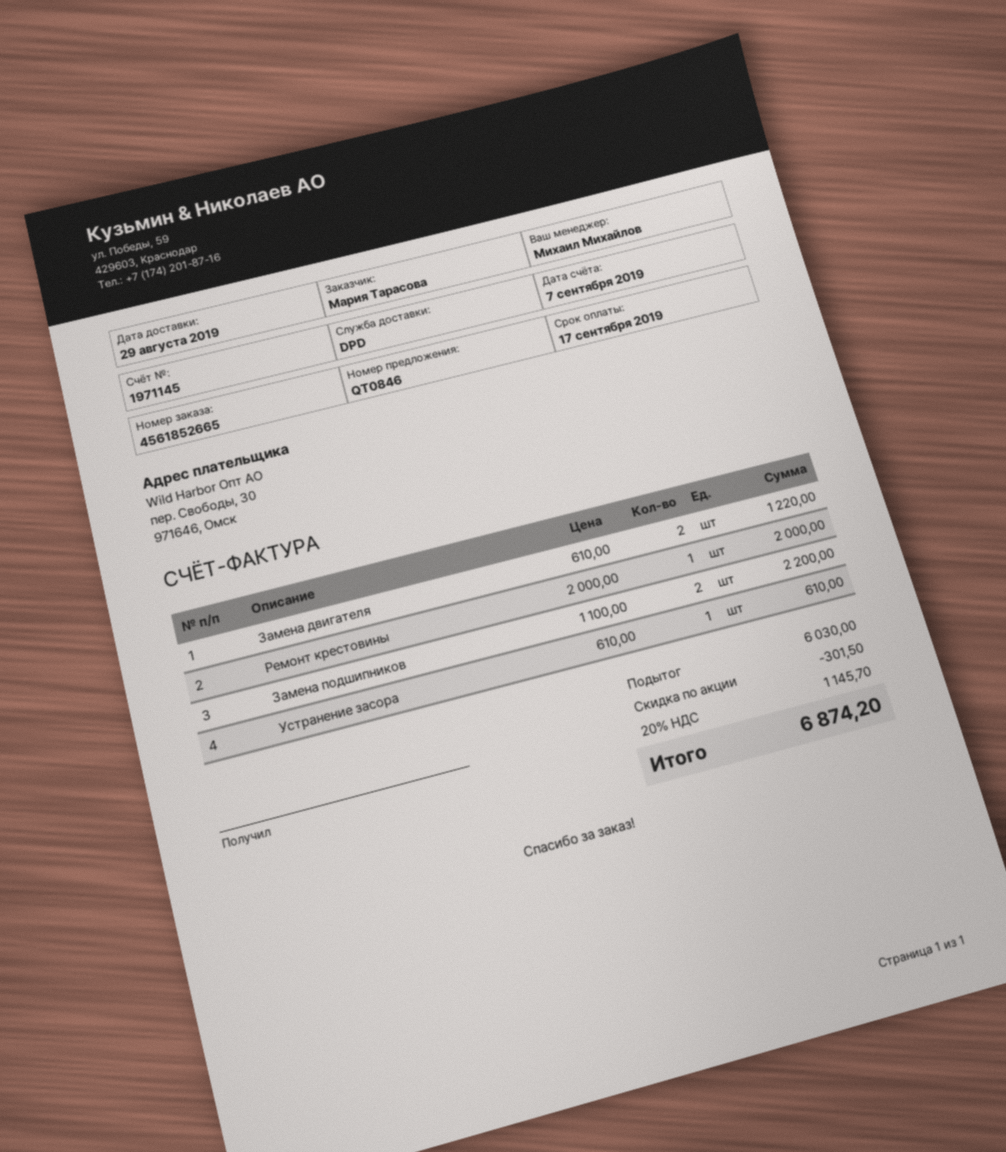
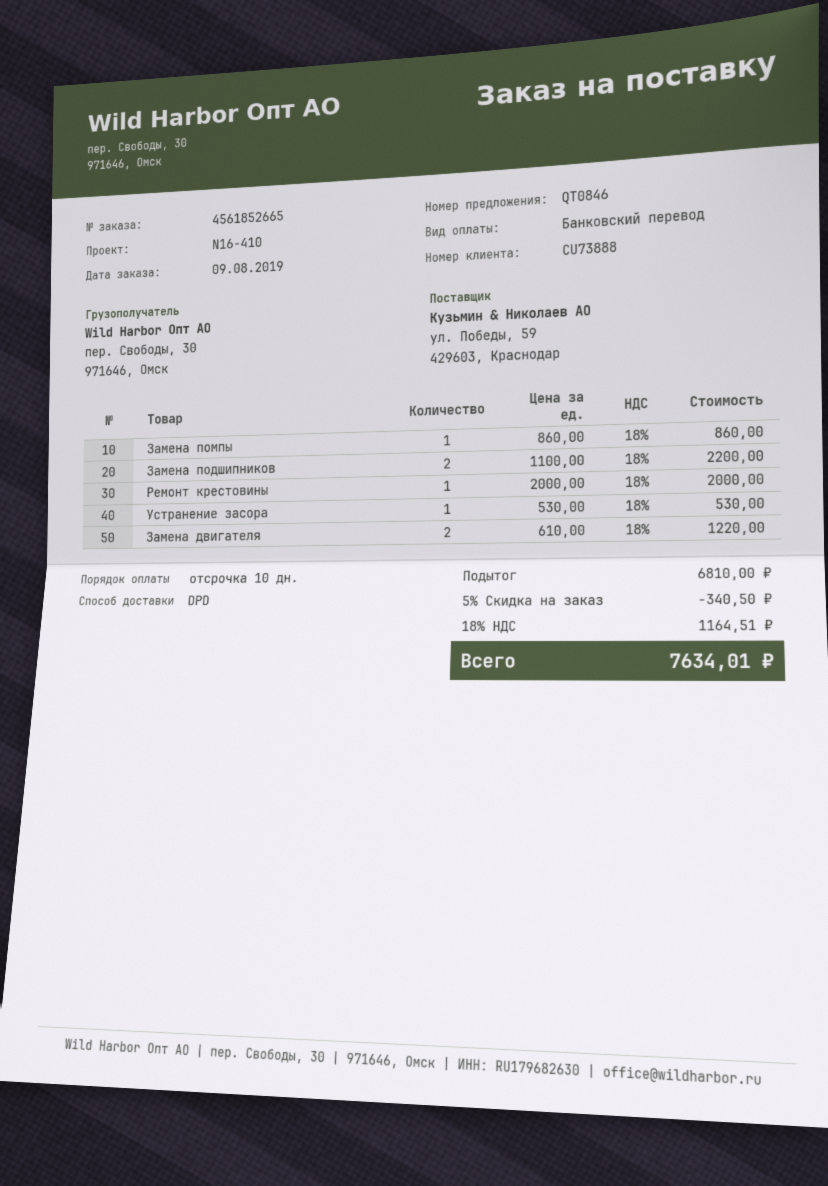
Устранение засора: 1 x 610.00 = 610.00 -> 1 x 530.00 = 530.00
Замена помпы: none -> 1 x 860.00 = 860.00
subtotal: 6030.00 -> 6810.00
discount: 301.50 -> 340.50
tax: 20% = 1145.70 -> 18% = 1164.51
total: 6874.20 -> 7634.01

